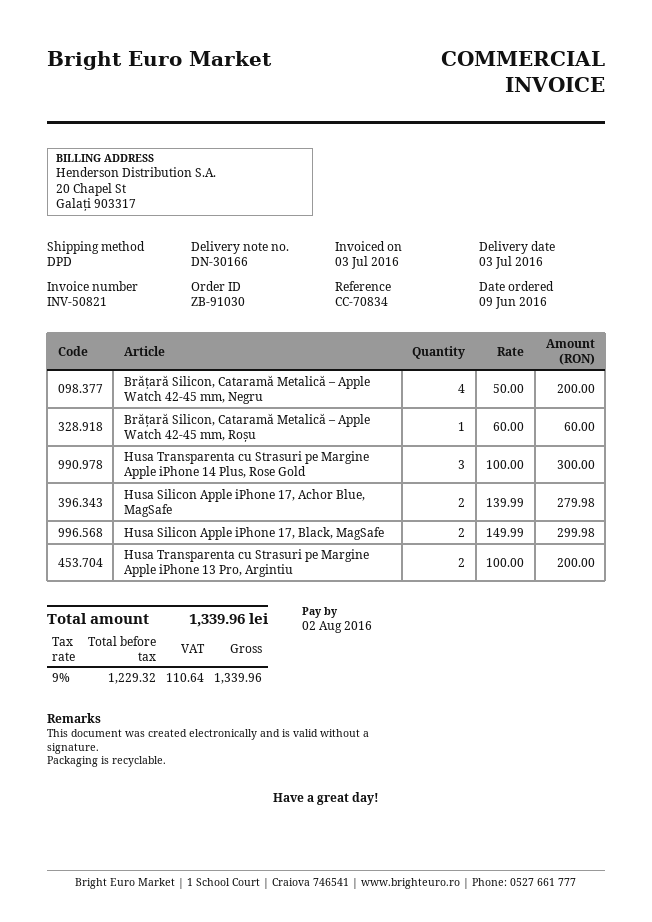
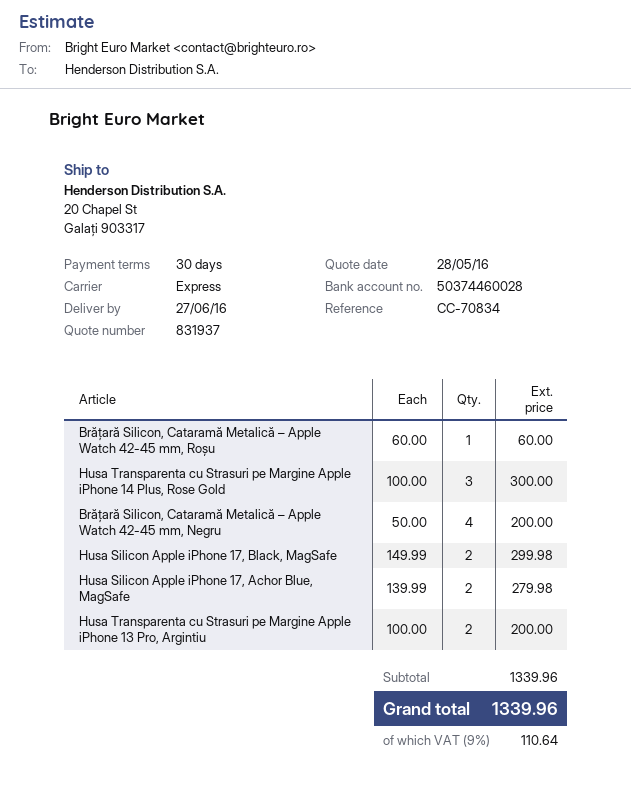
delivery date: 2016-07-03 -> 2016-06-27
shipping method: DPD -> express

